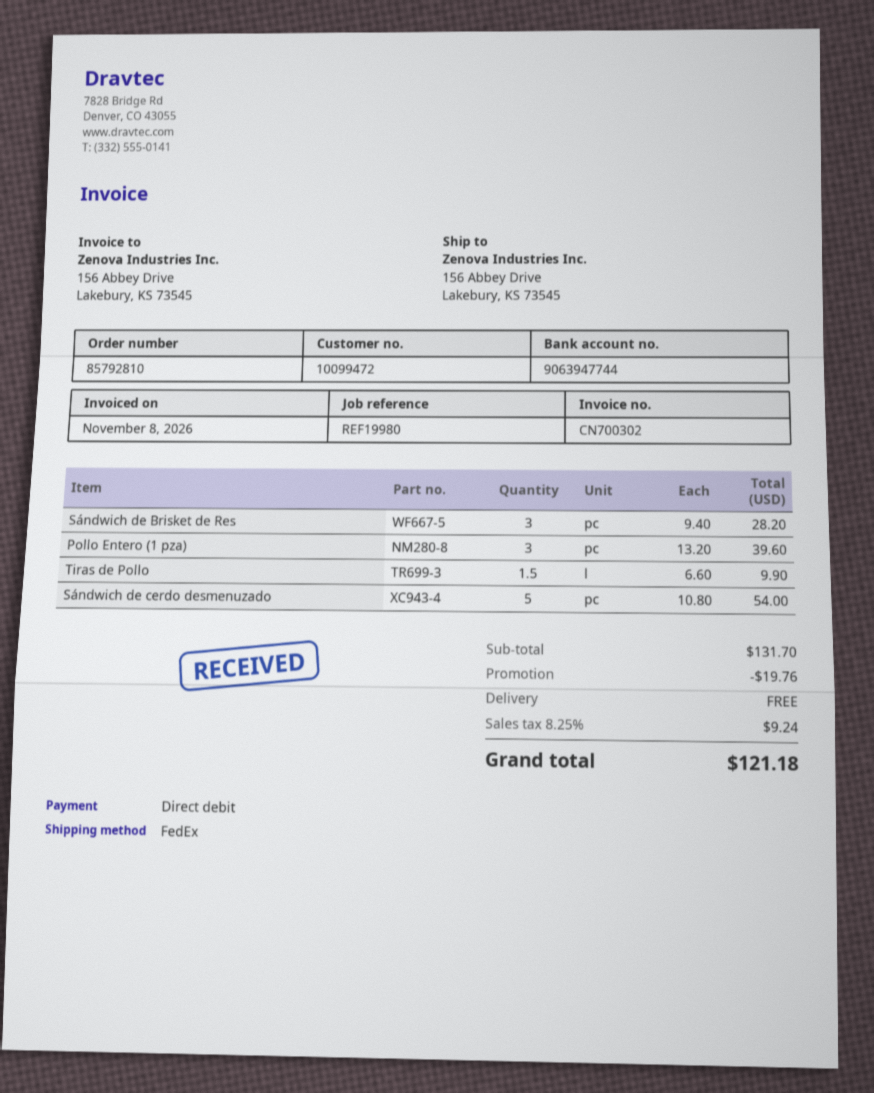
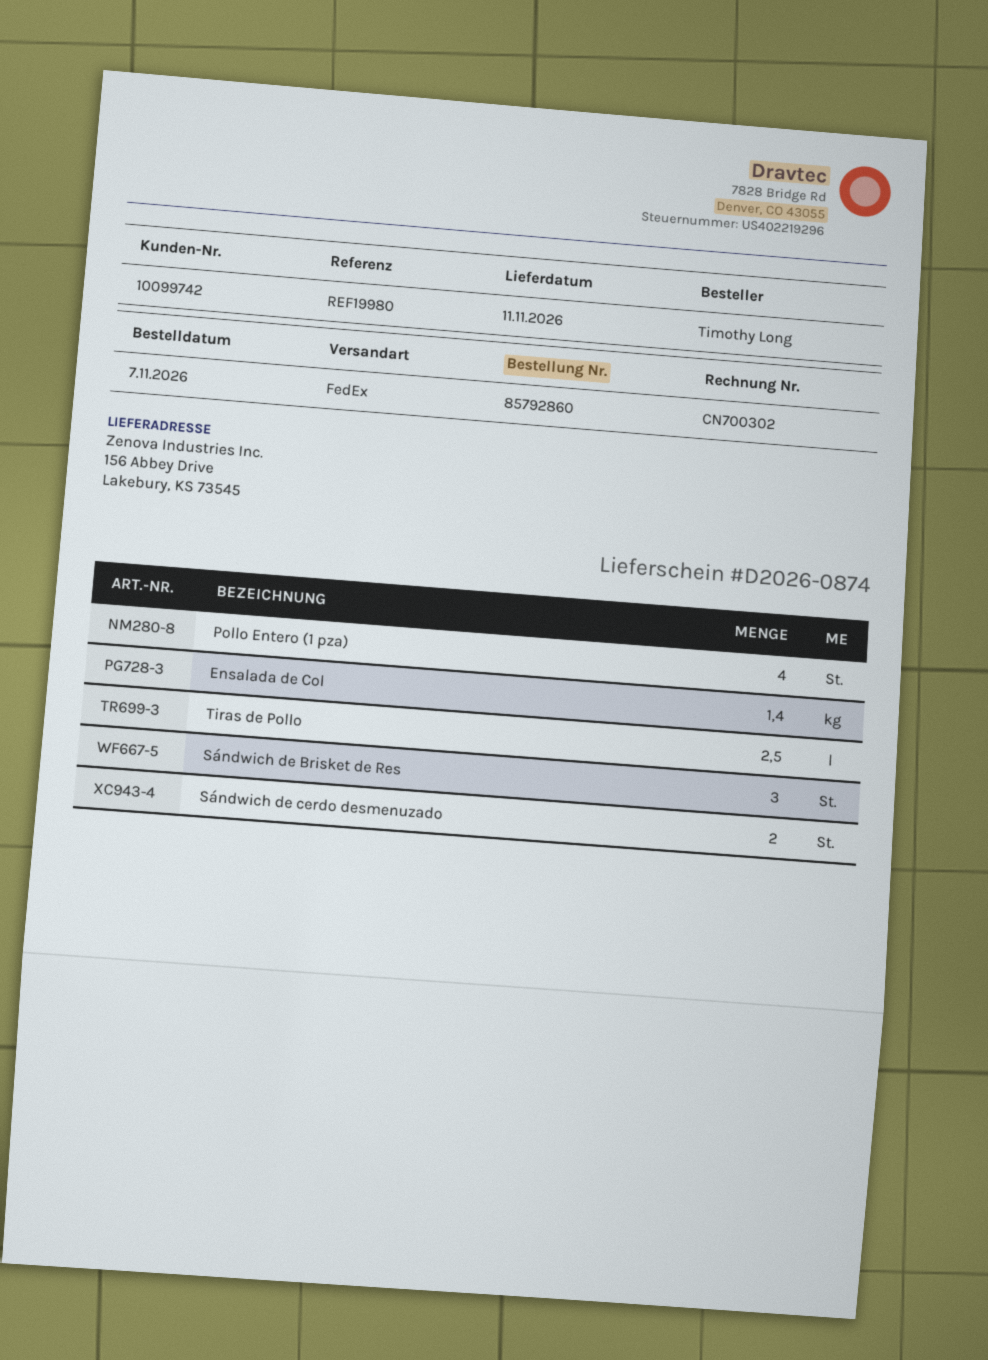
order number: 85792810 -> 85792860
customer number: 10099472 -> 10099742
Pollo Entero (1 pza): 3 -> 4
Tiras de Pollo: 1.5 -> 2.5
Sándwich de cerdo desmenuzado: 5 -> 2
Ensalada de Col: none -> 1.4

